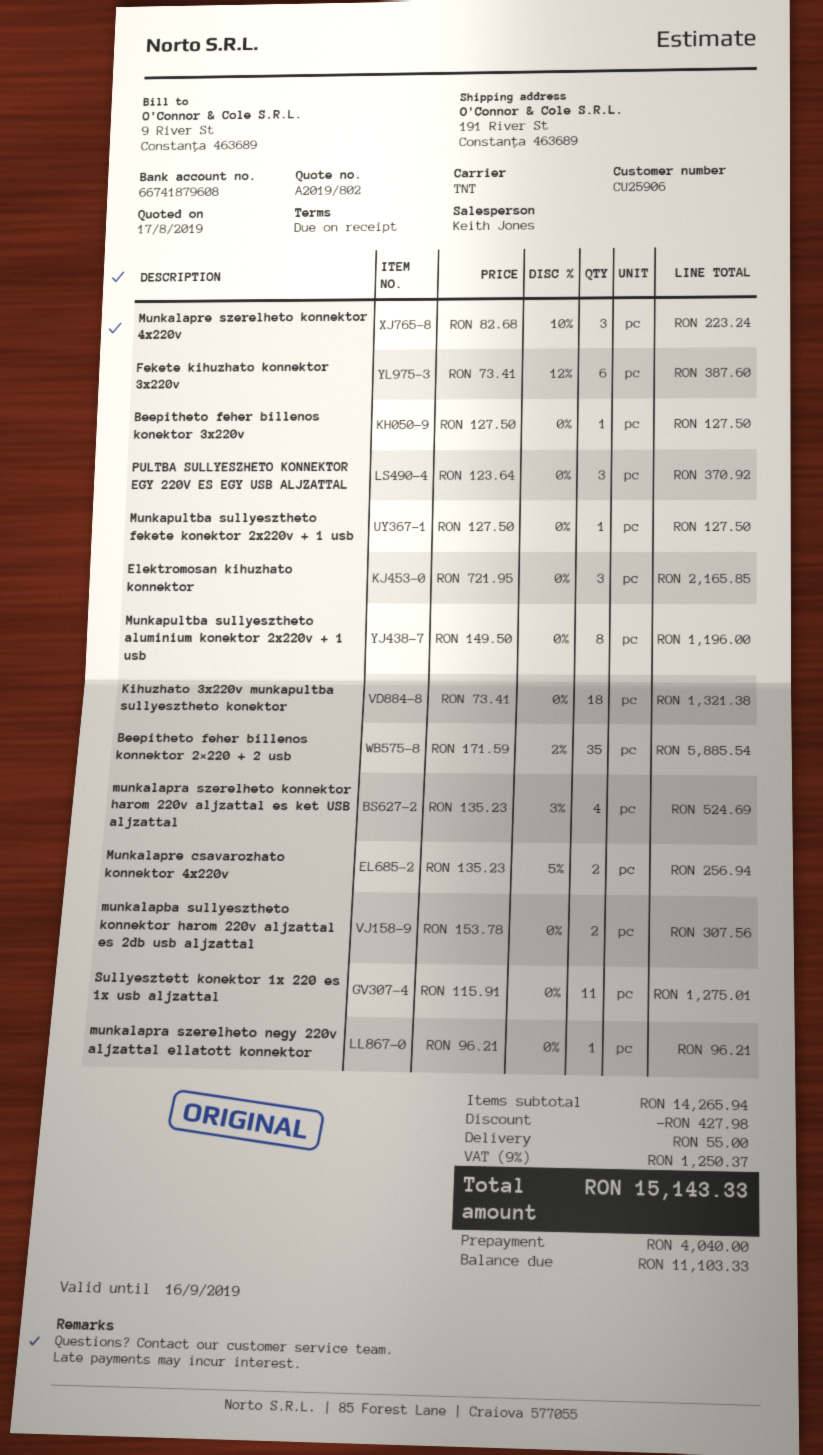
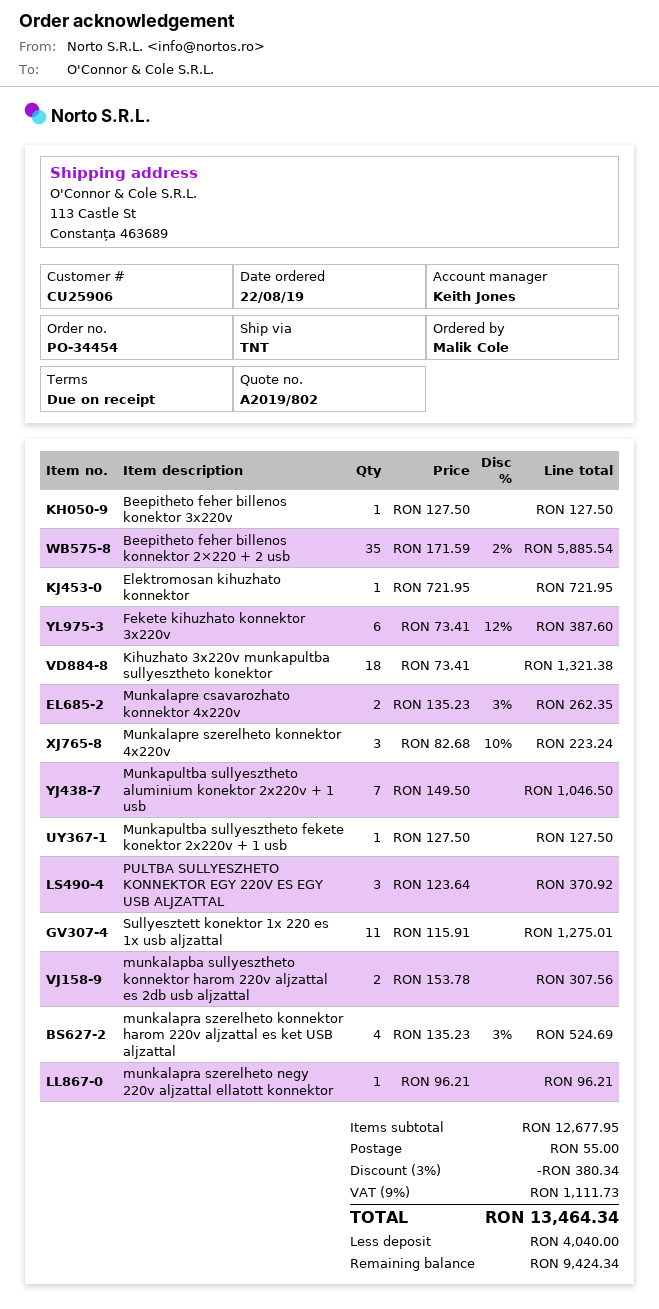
ship to: 191 River St, Constanța 463689 -> 113 Castle St, Constanța 463689
Elektromosan kihuzhato konnektor: 3 x 721.95 = 2165.85 -> 1 x 721.95 = 721.95
Munkapultba sullyesztheto aluminium konektor 2x220v + 1 usb: 8 x 149.50 = 1196.00 -> 7 x 149.50 = 1046.50
Munkalapre csavarozhato konnektor 4x220v: 2 x 135.23 - 5% = 256.94 -> 2 x 135.23 - 3% = 262.35
subtotal: 14265.94 -> 12677.95
discount: 427.98 -> 380.34
tax: 9% = 1250.37 -> 9% = 1111.73
total: 15143.33 -> 13464.34
balance: 11103.33 -> 9424.34

